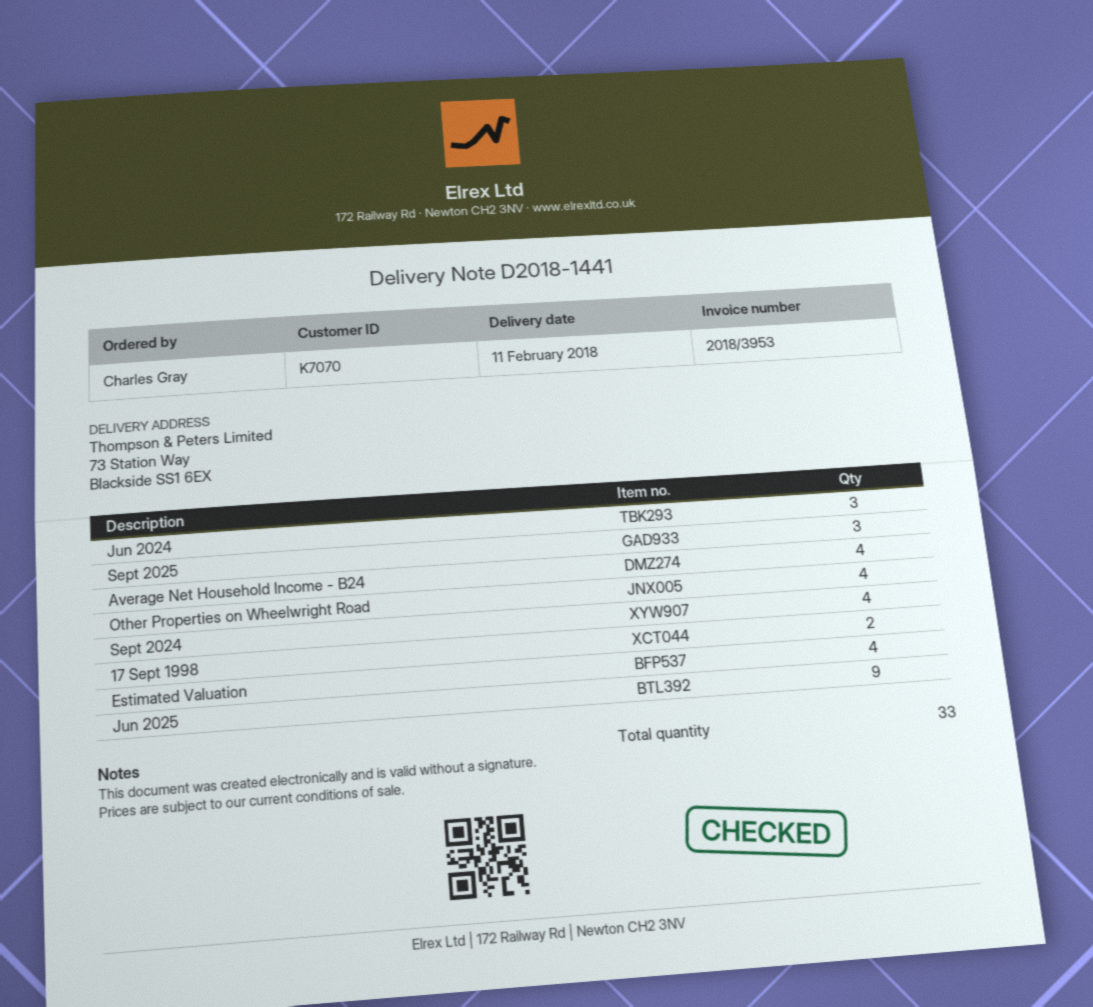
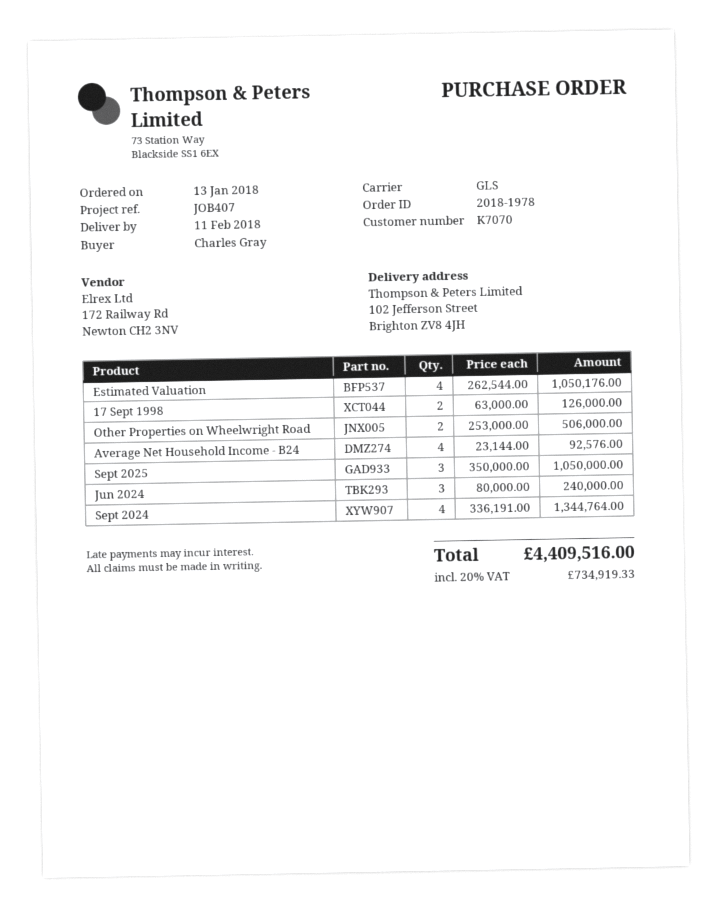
ship to: 73 Station Way, Blackside SS1 6EX -> 102 Jefferson Street, Brighton ZV8 4JH
Other Properties on Wheelwright Road: 4 -> 2
Jun 2025: 9 -> none

